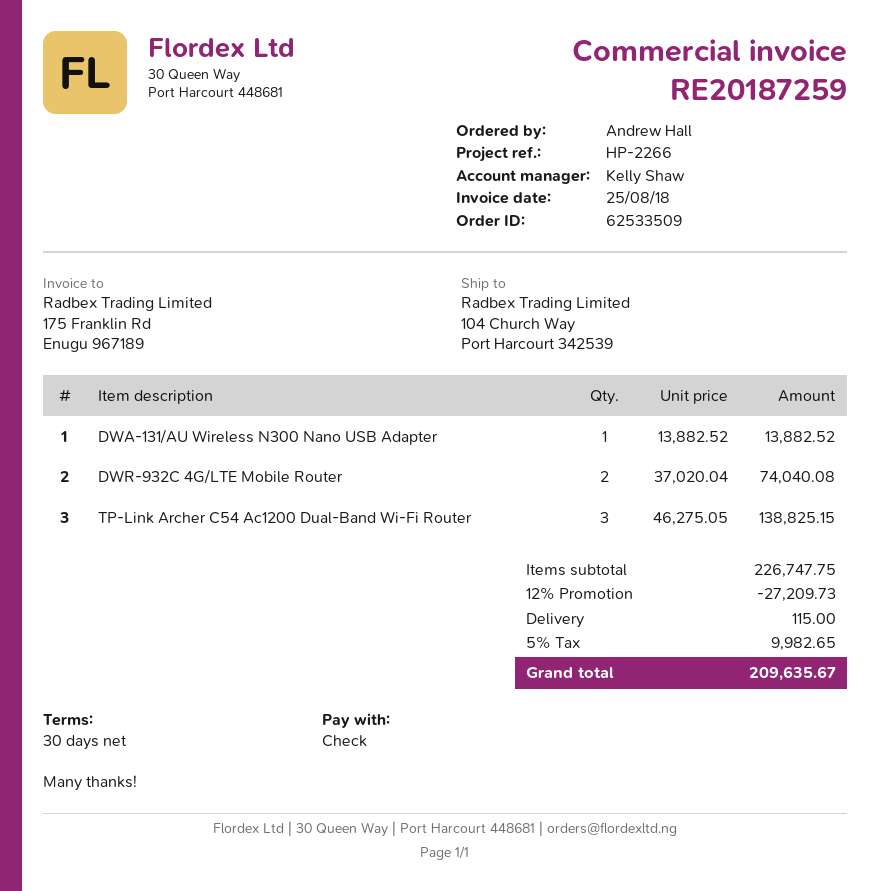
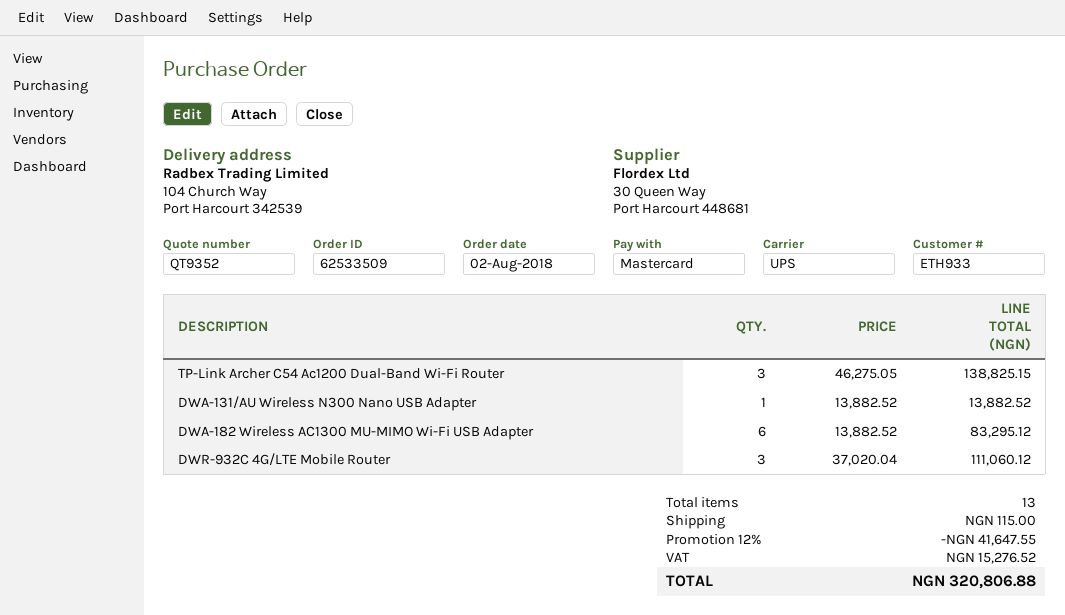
payment method: cheque -> Mastercard
DWR-932C 4G/LTE Mobile Router: 2 x 37020.04 = 74040.08 -> 3 x 37020.04 = 111060.12
DWA-182 Wireless AC1300 MU-MIMO Wi-Fi USB Adapter: none -> 6 x 13882.52 = 83295.12
discount: 12% = 27209.73 -> 12% = 41647.55
tax: 9982.65 -> 15276.52
total: 209635.67 -> 320806.88

